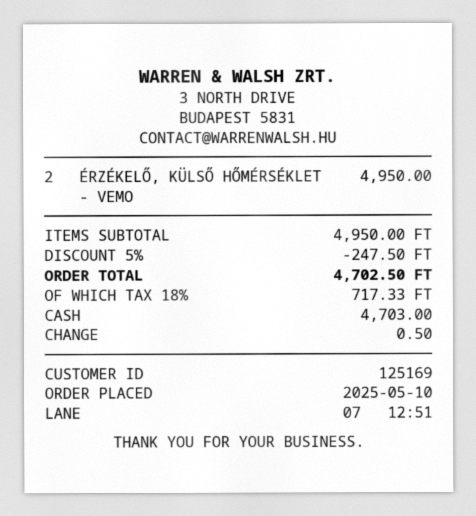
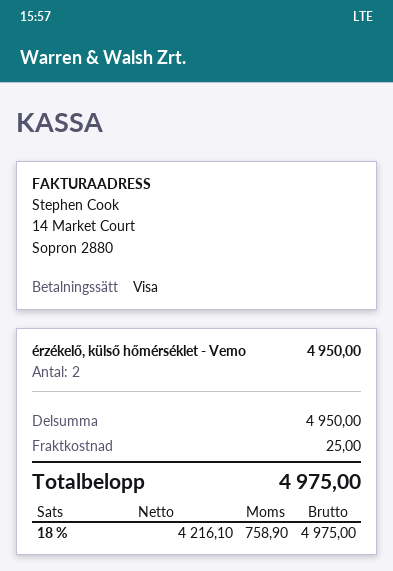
payment method: cash -> Visa
discount: 5% = 247.50 -> none
shipping: none -> 25.00
tax: 18% = 717.33 -> 18% = 758.90
total: 4702.50 -> 4975.00

